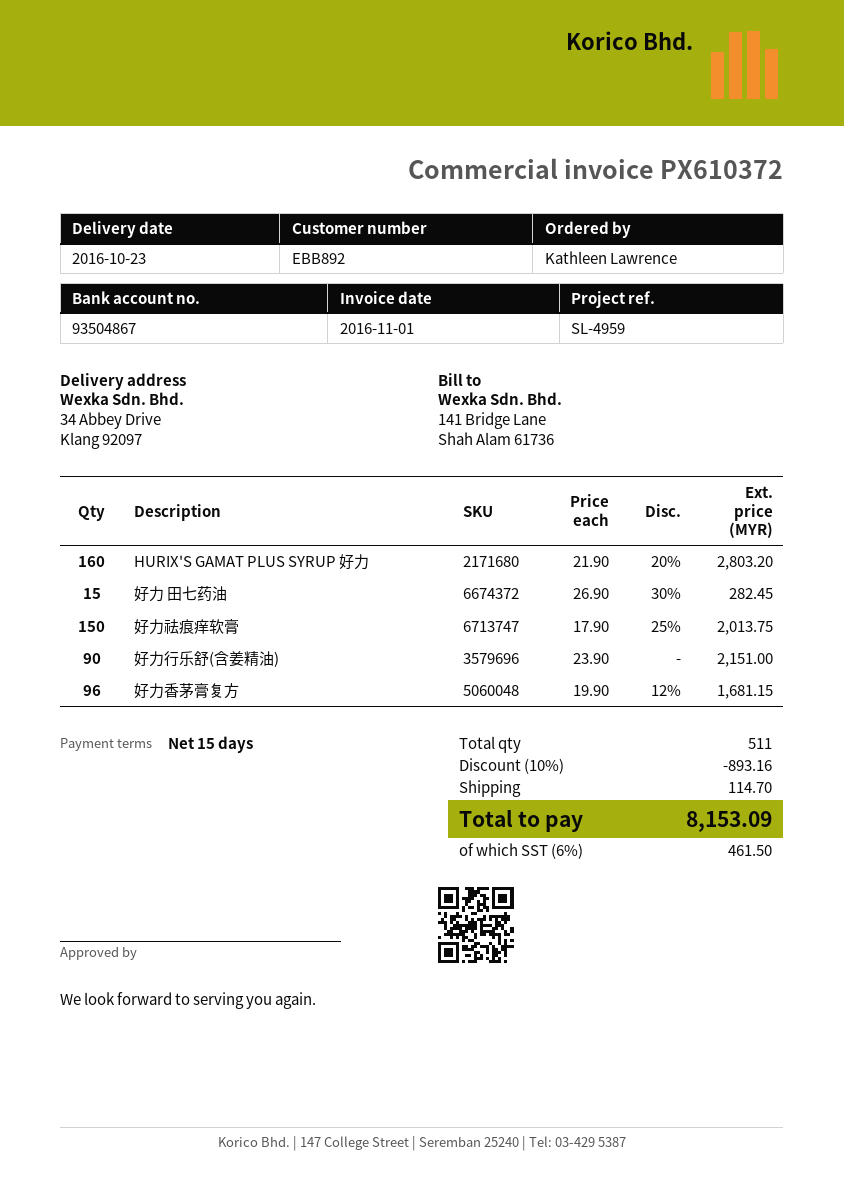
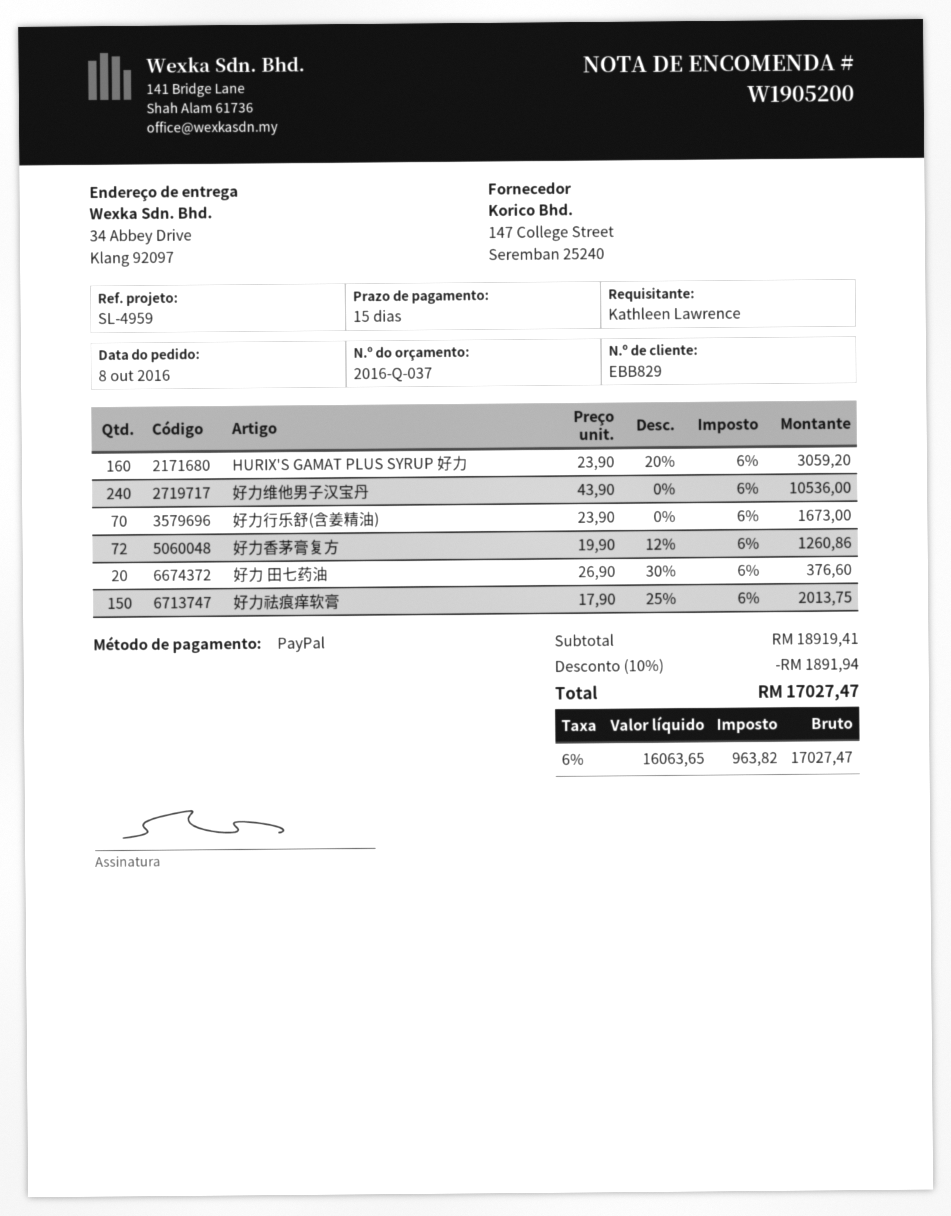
customer number: EBB892 -> EBB829
HURIX'S GAMAT PLUS SYRUP 好力: 160 x 21.90 - 20% = 2803.20 -> 160 x 23.90 - 20% = 3059.20
好力 田七药油: 15 x 26.90 - 30% = 282.45 -> 20 x 26.90 - 30% = 376.60
好力行乐舒(含姜精油): 90 x 23.90 = 2151.00 -> 70 x 23.90 = 1673.00
好力香茅膏复方: 96 x 19.90 - 12% = 1681.15 -> 72 x 19.90 - 12% = 1260.86
好力维他男子汉宝丹: none -> 240 x 43.90 = 10536.00
discount: 10% = 893.16 -> 10% = 1891.94
shipping: 114.70 -> none
tax: 6% = 461.50 -> 6% = 963.82
total: 8153.09 -> 17027.47

